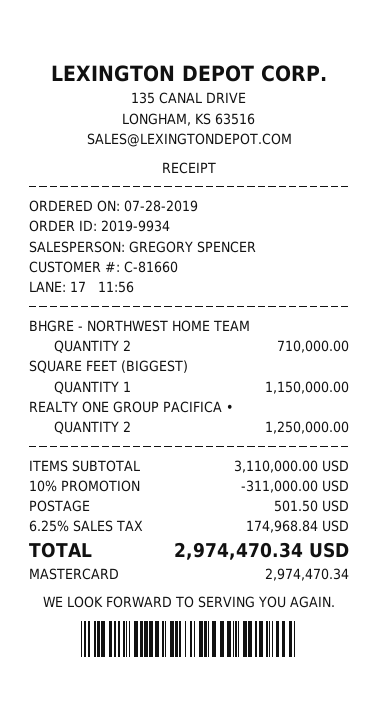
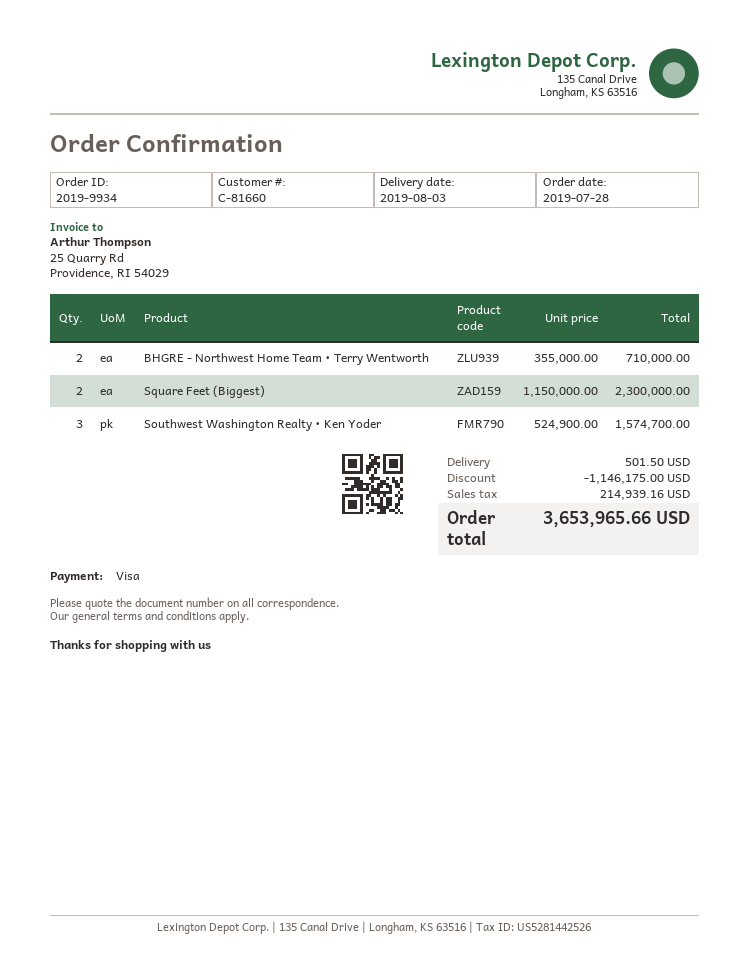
payment method: Mastercard -> Visa
SQUARE FEET (BIGGEST): 1 for 1150000.00 -> 2 for 2300000.00
REALTY ONE GROUP PACIFICA •: 2 for 1250000.00 -> none
Southwest Washington Realty • Ken Yoder: none -> 3 for 1574700.00
discount: 311000.00 -> 1146175.00
tax: 174968.84 -> 214939.16
total: 2974470.34 -> 3653965.66

